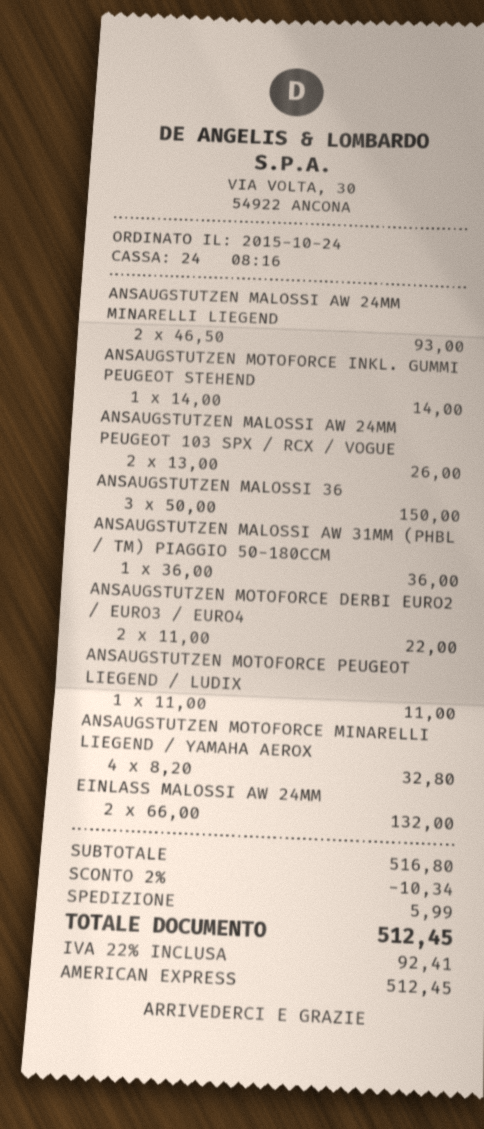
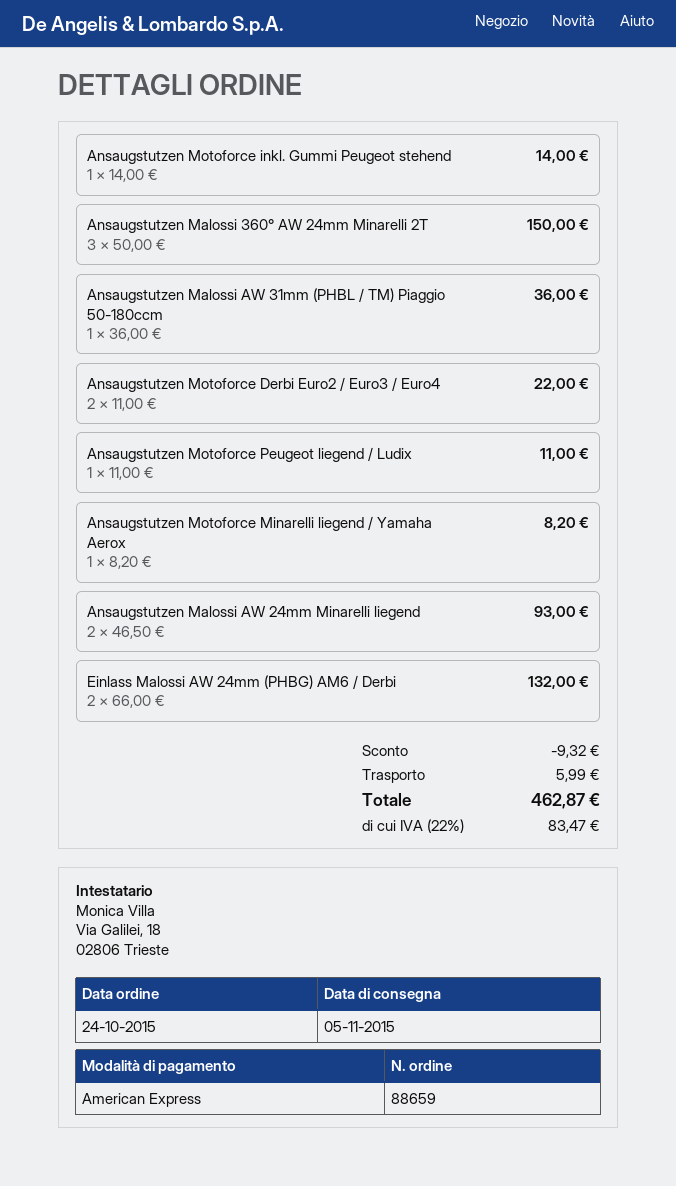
ANSAUGSTUTZEN MALOSSI AW 24MM PEUGEOT 103 SPX / RCX / VOGUE: 2 x 13.00 = 26.00 -> none
ANSAUGSTUTZEN MOTOFORCE MINARELLI LIEGEND / YAMAHA AEROX: 4 x 8.20 = 32.80 -> 1 x 8.20 = 8.20
discount: 10.34 -> 9.32
tax: 22% = 92.41 -> 22% = 83.47
total: 512.45 -> 462.87

